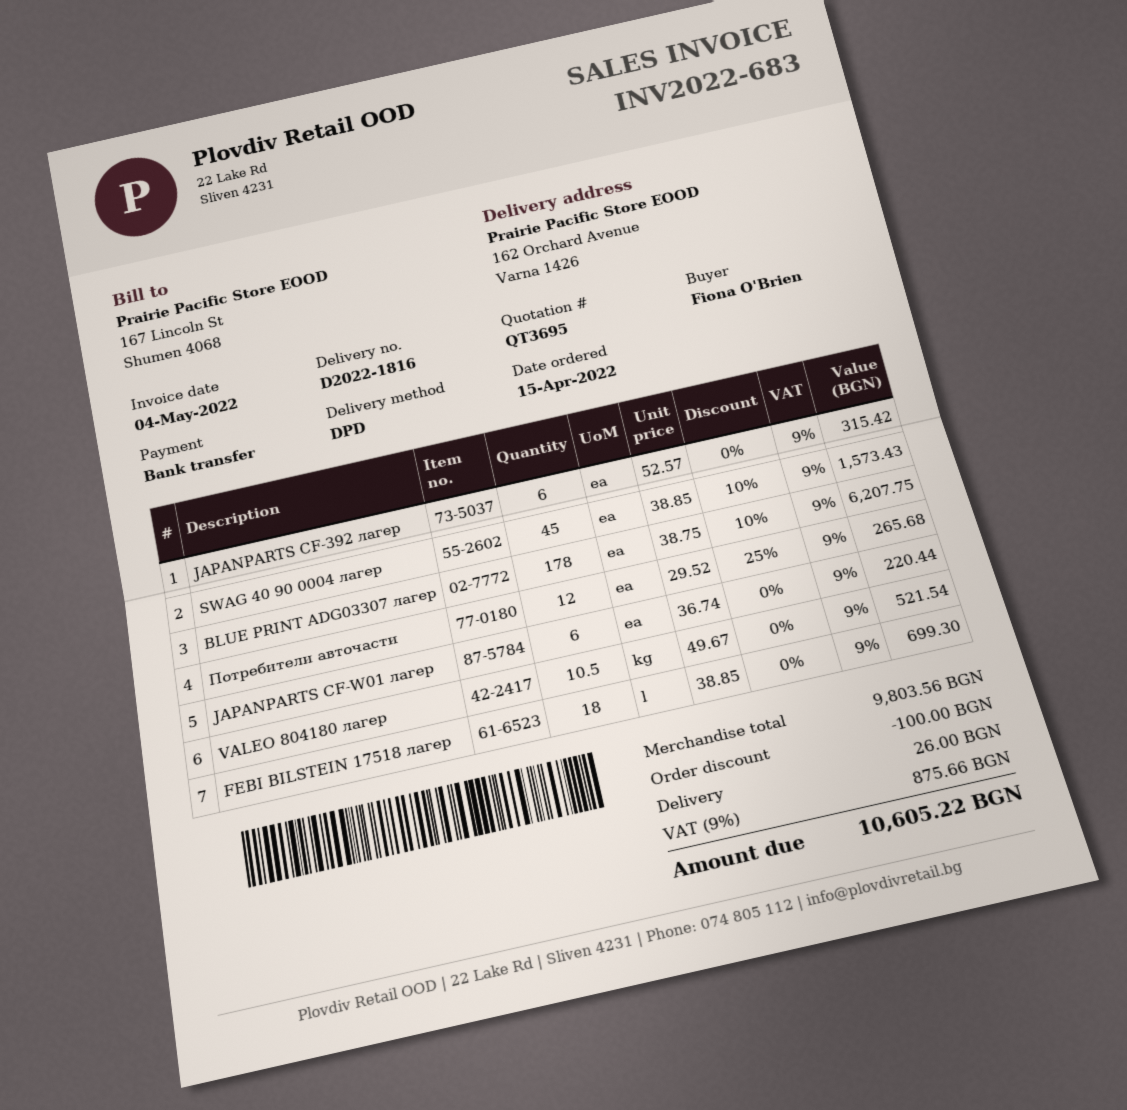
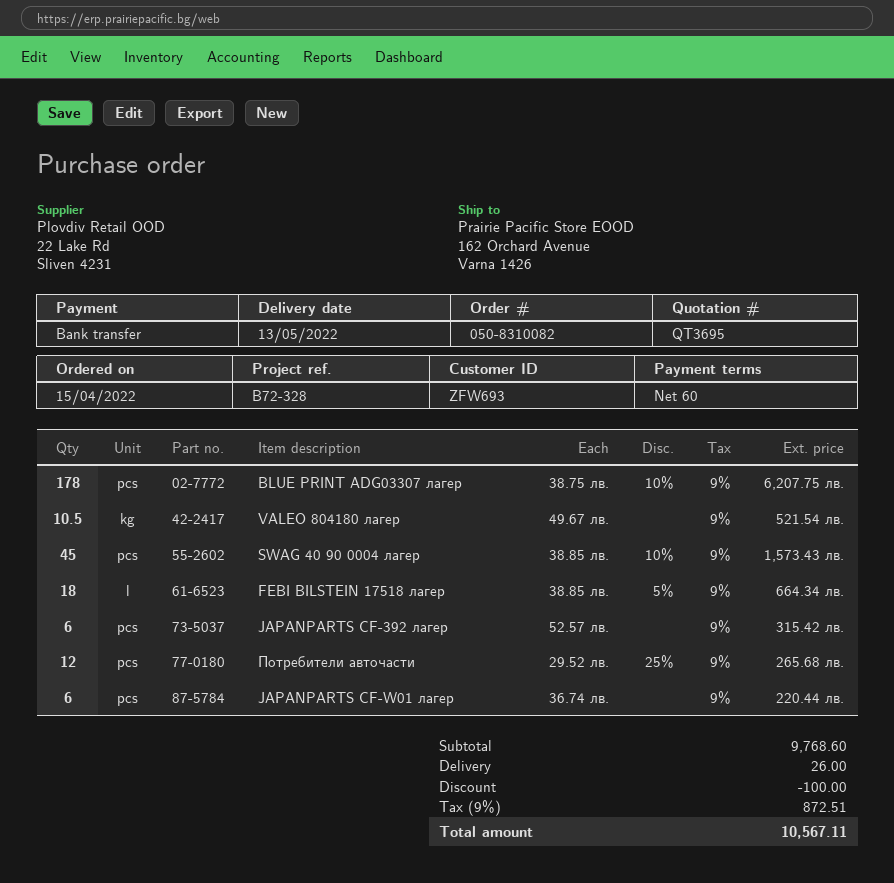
FEBI BILSTEIN 17518 лагер: 18 x 38.85 = 699.30 -> 18 x 38.85 - 5% = 664.34
subtotal: 9803.56 -> 9768.60
tax: 9% = 875.66 -> 9% = 872.51
total: 10605.22 -> 10567.11

